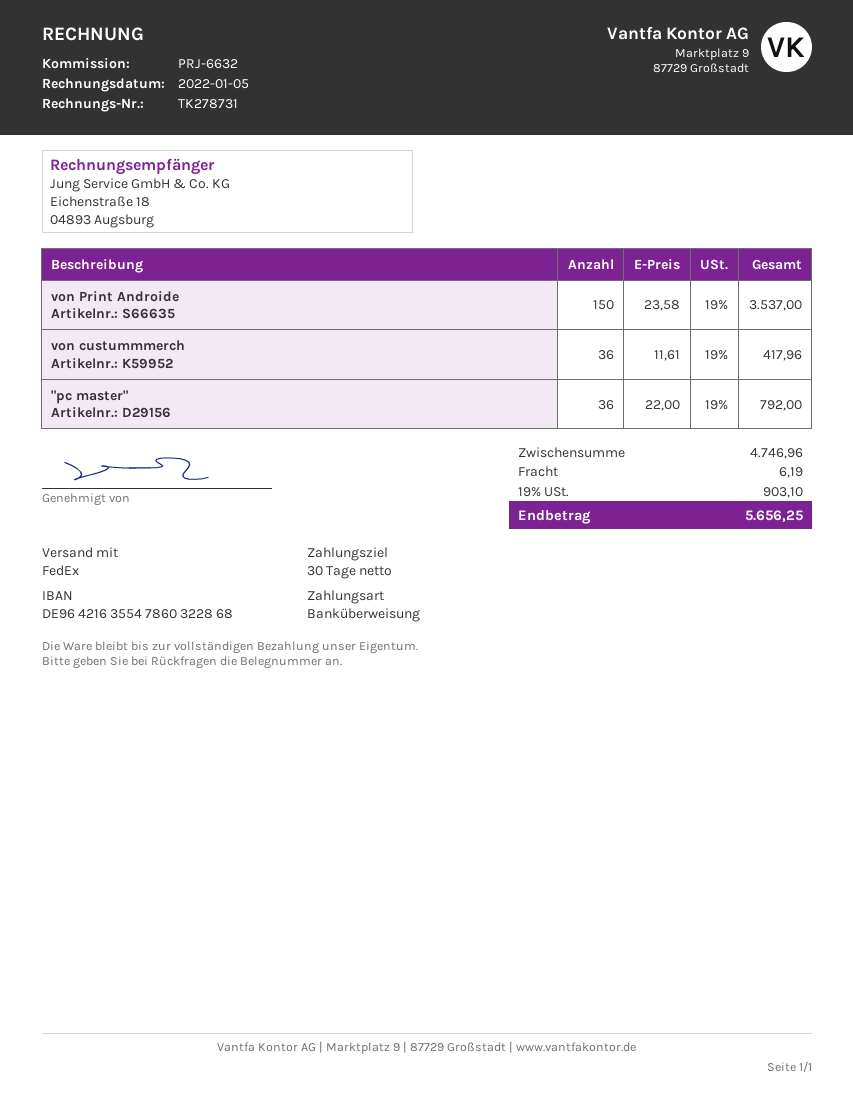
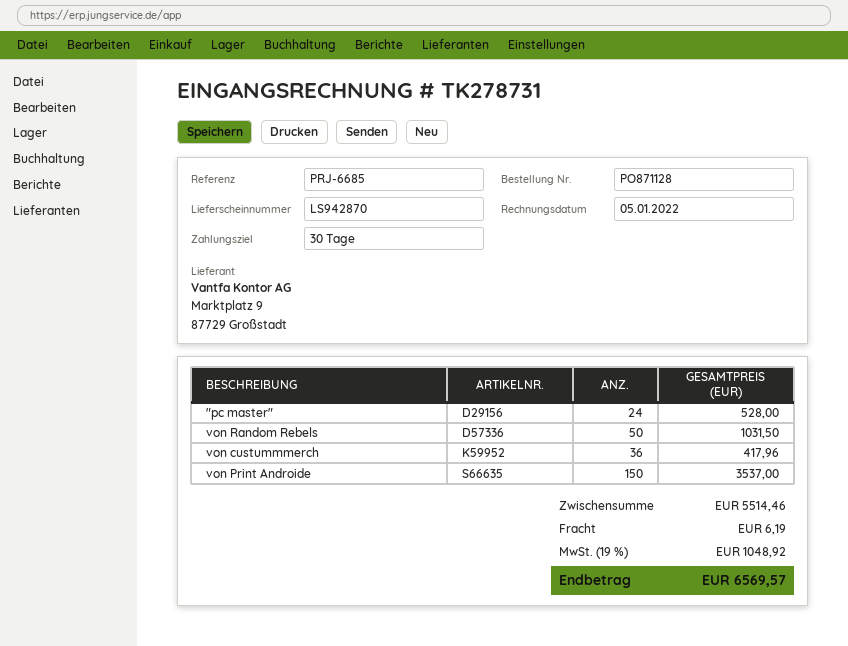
reference: PRJ-6632 -> PRJ-6685
"pc master": 36 for 792.00 -> 24 for 528.00
von Random Rebels: none -> 50 for 1031.50
subtotal: 4746.96 -> 5514.46
tax: 19% = 903.10 -> 19% = 1048.92
total: 5656.25 -> 6569.57

